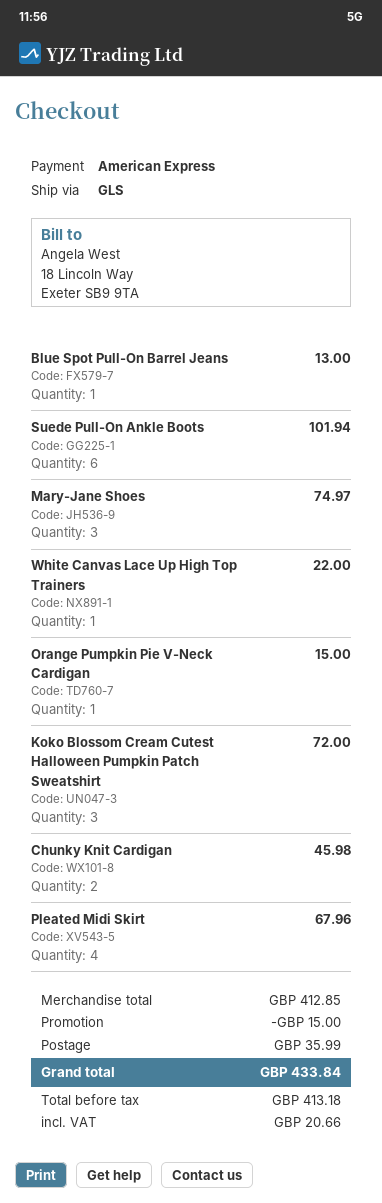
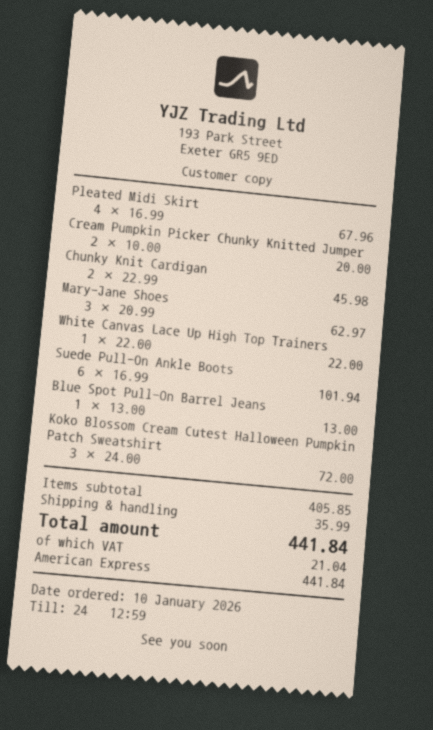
Mary-Jane Shoes: 3 for 74.97 -> 3 for 62.97
Orange Pumpkin Pie V-Neck Cardigan: 1 for 15.00 -> none
Cream Pumpkin Picker Chunky Knitted Jumper: none -> 2 for 20.00
subtotal: 412.85 -> 405.85
discount: 15.00 -> none
tax: 20.66 -> 21.04
total: 433.84 -> 441.84

